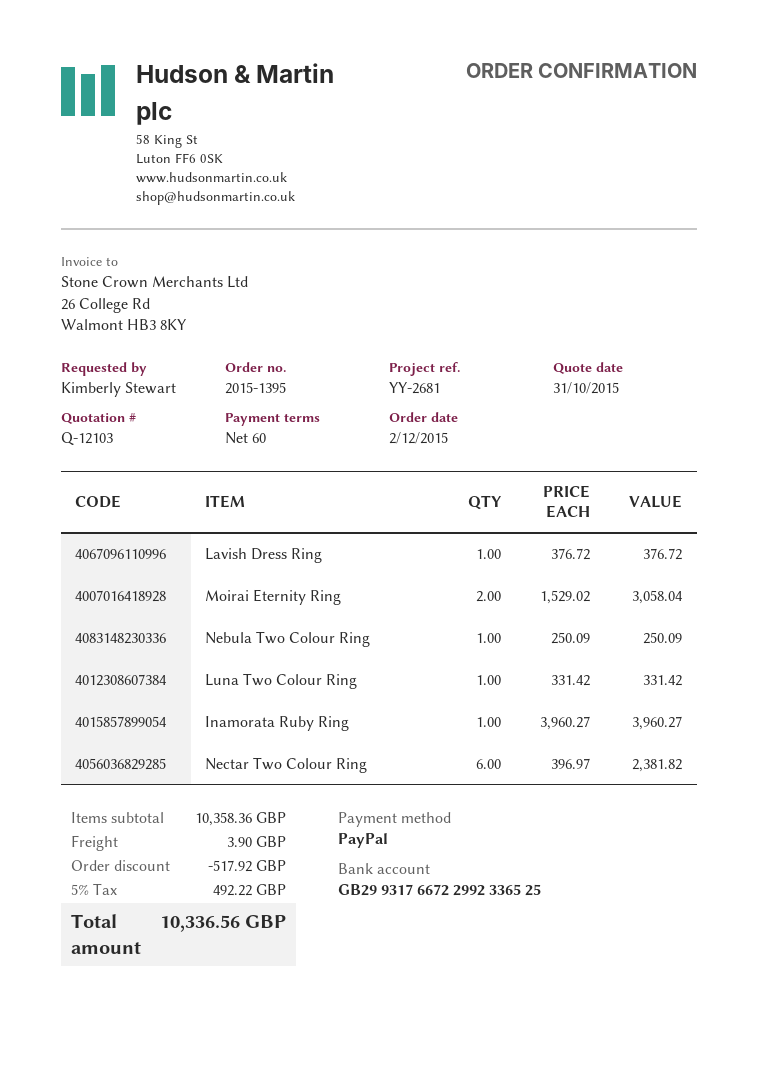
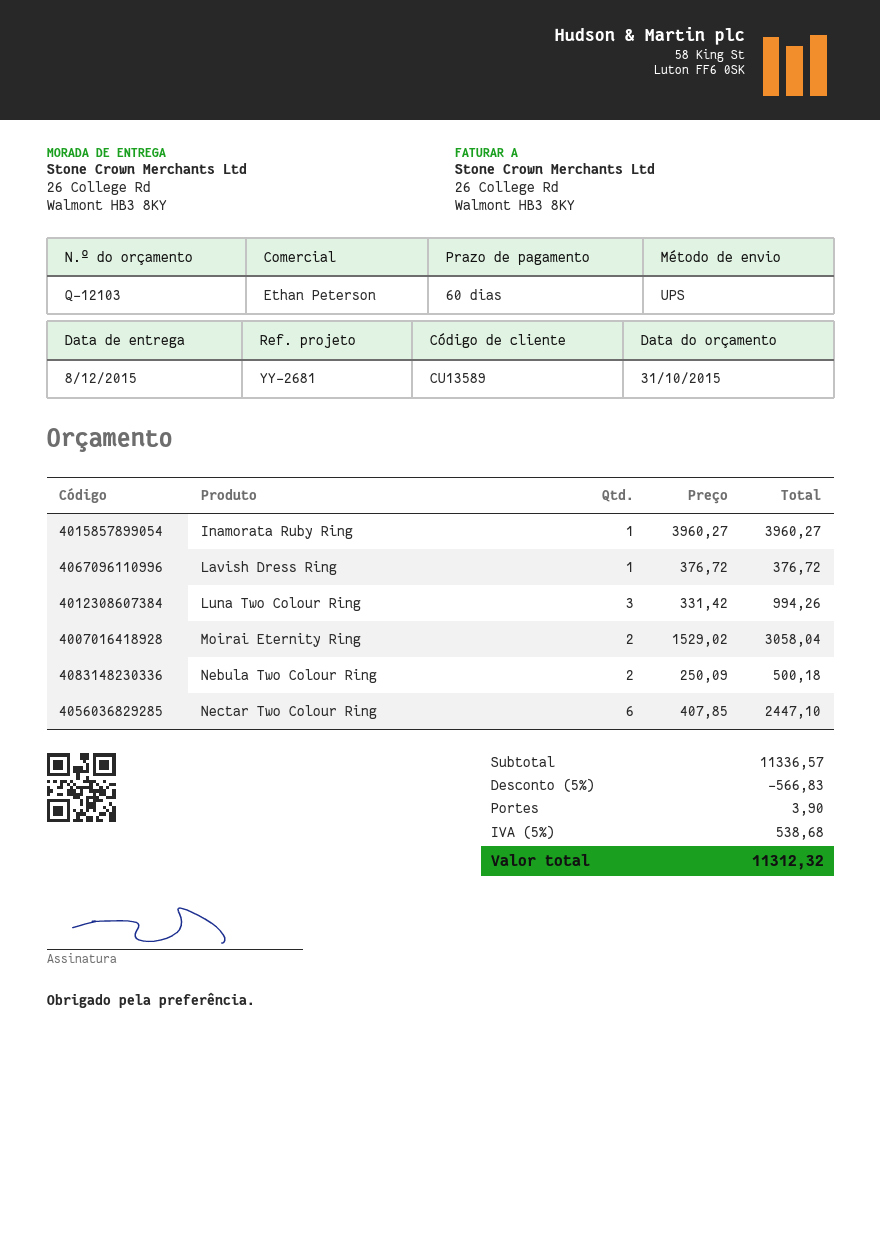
Nebula Two Colour Ring: 1 x 250.09 = 250.09 -> 2 x 250.09 = 500.18
Luna Two Colour Ring: 1 x 331.42 = 331.42 -> 3 x 331.42 = 994.26
Nectar Two Colour Ring: 6 x 396.97 = 2381.82 -> 6 x 407.85 = 2447.10
subtotal: 10358.36 -> 11336.57
discount: 517.92 -> 566.83
tax: 5% = 492.22 -> 5% = 538.68
total: 10336.56 -> 11312.32

